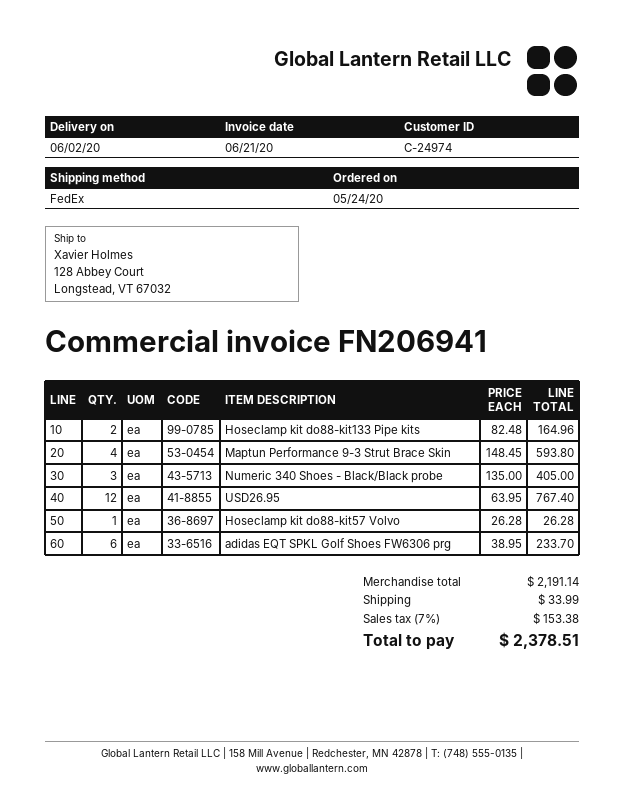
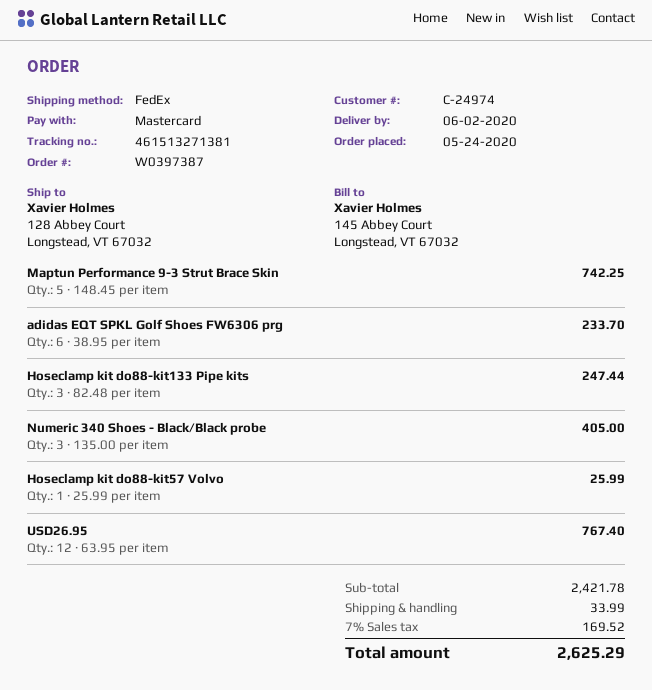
Hoseclamp kit do88-kit133 Pipe kits: 2 x 82.48 = 164.96 -> 3 x 82.48 = 247.44
Maptun Performance 9-3 Strut Brace Skin: 4 x 148.45 = 593.80 -> 5 x 148.45 = 742.25
Hoseclamp kit do88-kit57 Volvo: 1 x 26.28 = 26.28 -> 1 x 25.99 = 25.99
subtotal: 2191.14 -> 2421.78
tax: 7% = 153.38 -> 7% = 169.52
total: 2378.51 -> 2625.29

